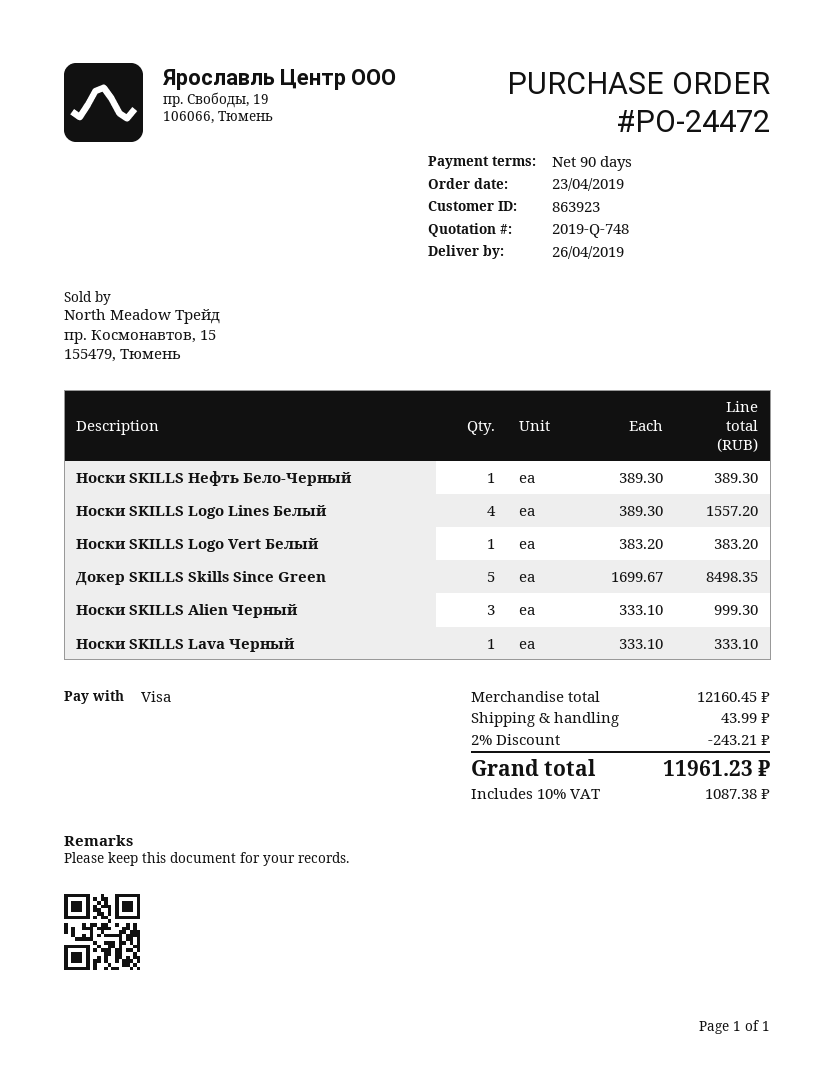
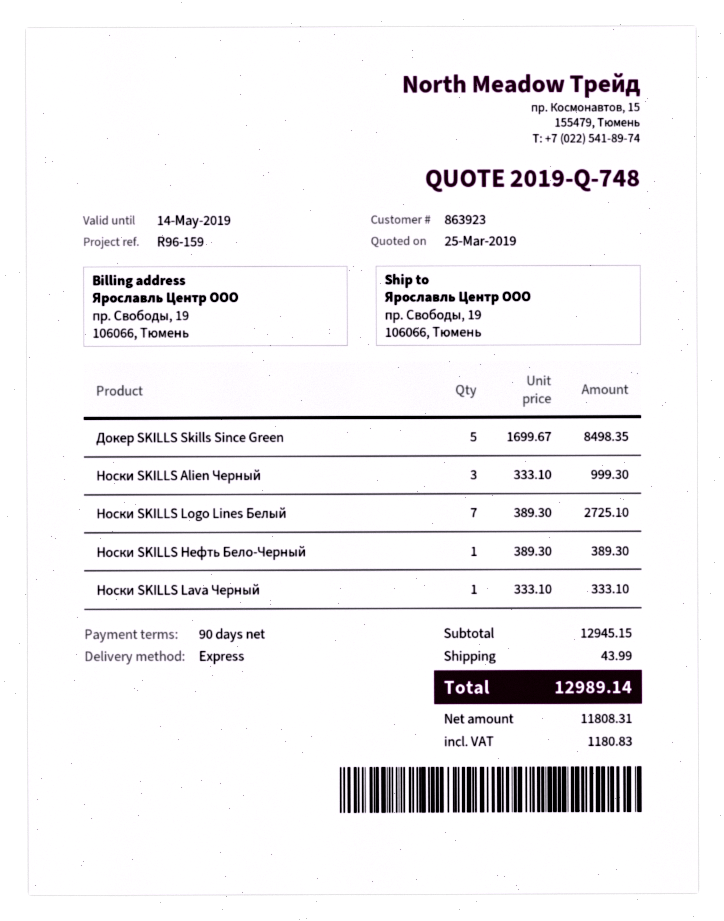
Носки SKILLS Logo Lines Белый: 4 x 389.30 = 1557.20 -> 7 x 389.30 = 2725.10
Носки SKILLS Logo Vert Белый: 1 x 383.20 = 383.20 -> none
subtotal: 12160.45 -> 12945.15
discount: 2% = 243.21 -> none
tax: 1087.38 -> 1180.83
total: 11961.23 -> 12989.14

